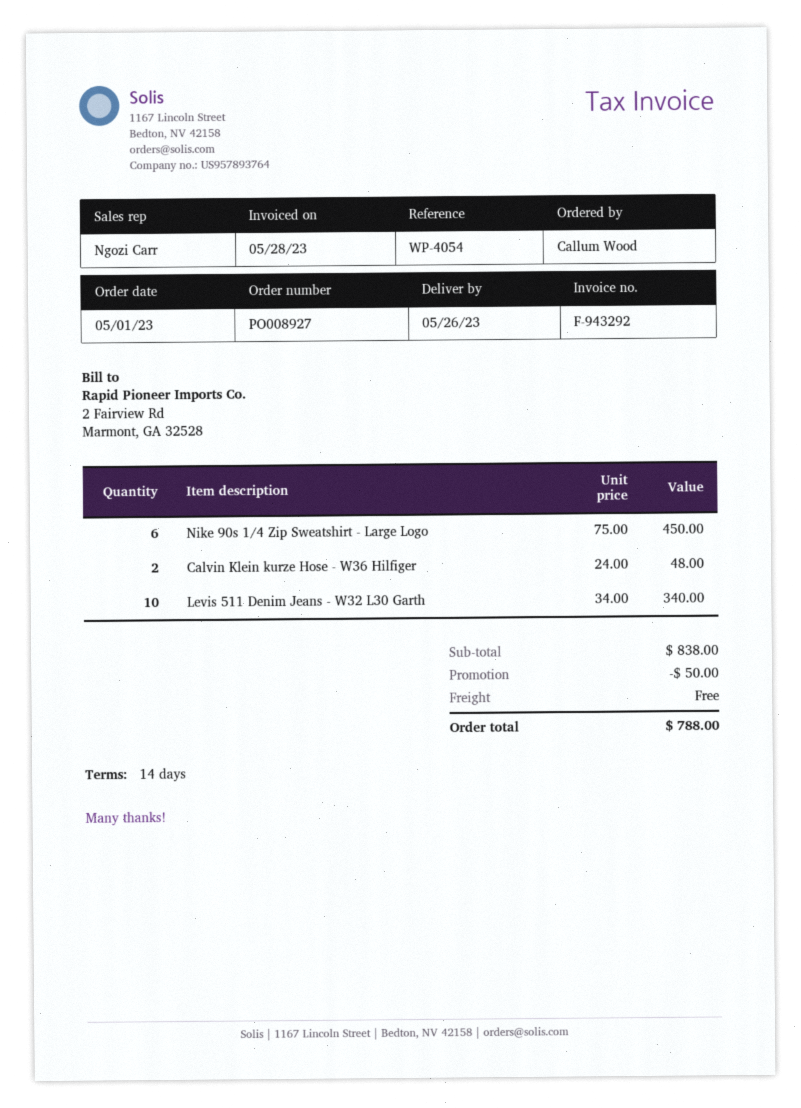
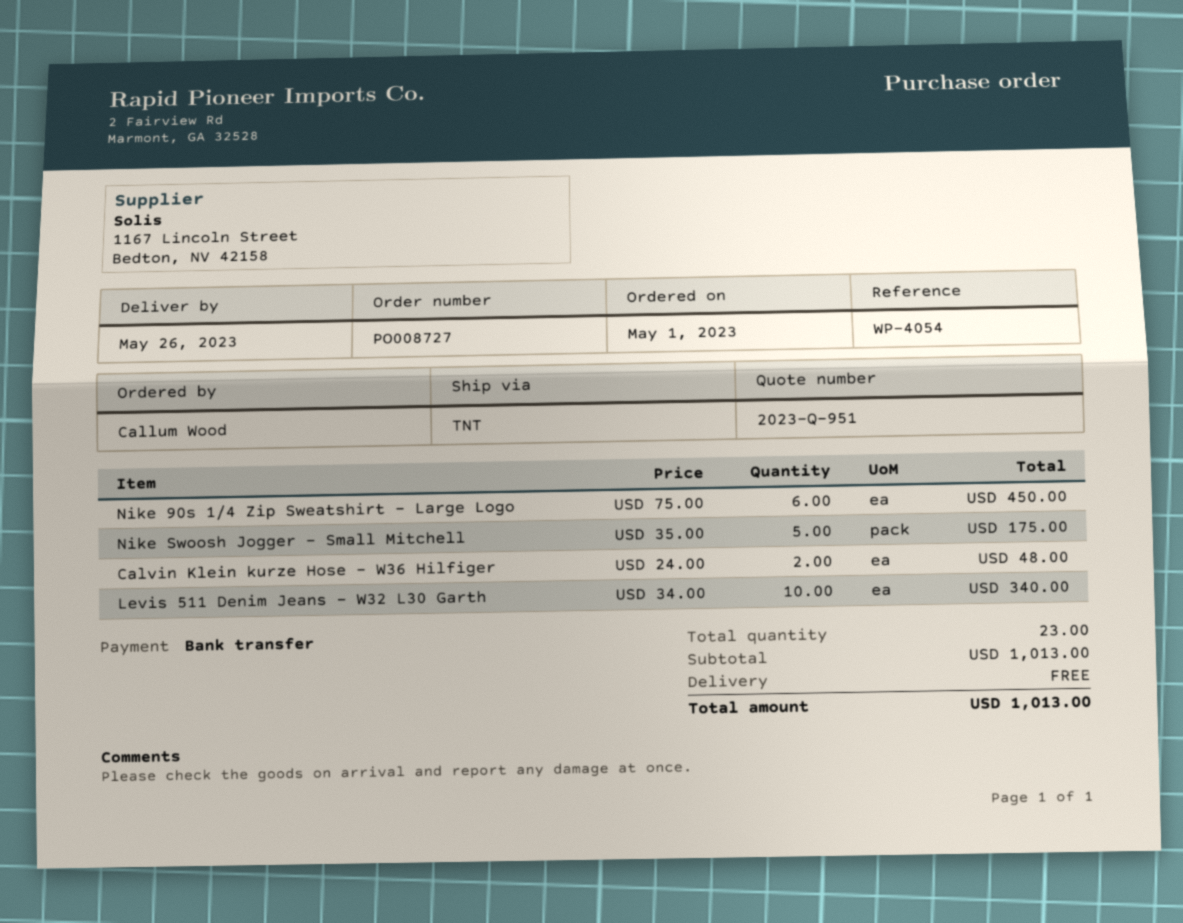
order number: PO008927 -> PO008727
Nike Swoosh Jogger - Small Mitchell: none -> 5 x 35.00 = 175.00
subtotal: 838.00 -> 1013.00
discount: 50.00 -> none
total: 788.00 -> 1013.00

